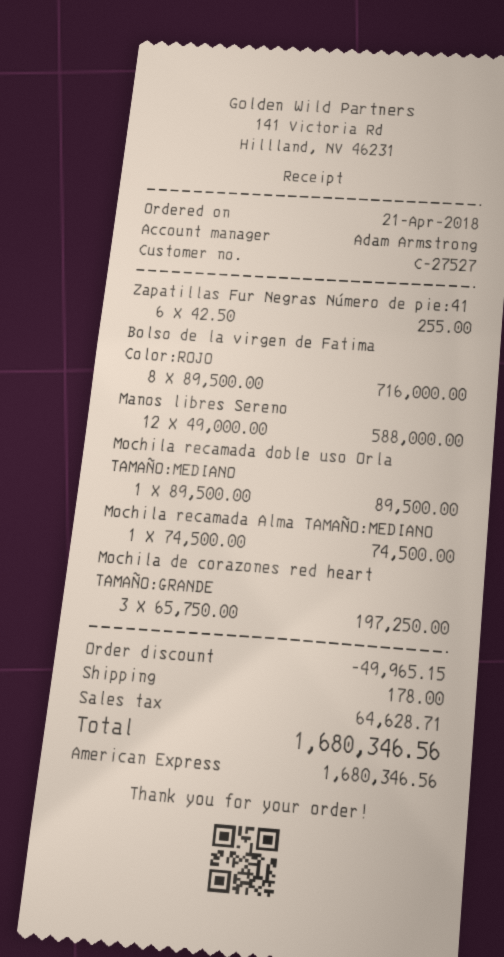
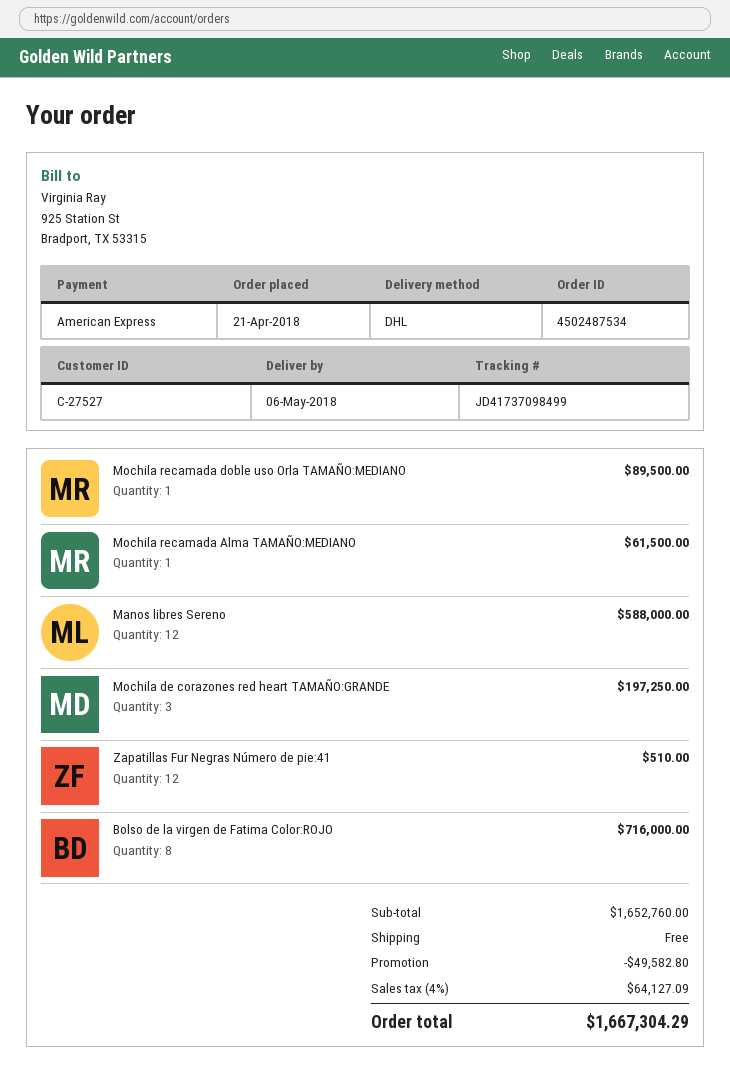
Zapatillas Fur Negras Número de pie:41: 6 for 255.00 -> 12 for 510.00
Mochila recamada Alma TAMAÑO:MEDIANO: 1 for 74500.00 -> 1 for 61500.00
discount: 49965.15 -> 49582.80
shipping: 178.00 -> 0.00
tax: 64628.71 -> 64127.09
total: 1680346.56 -> 1667304.29

